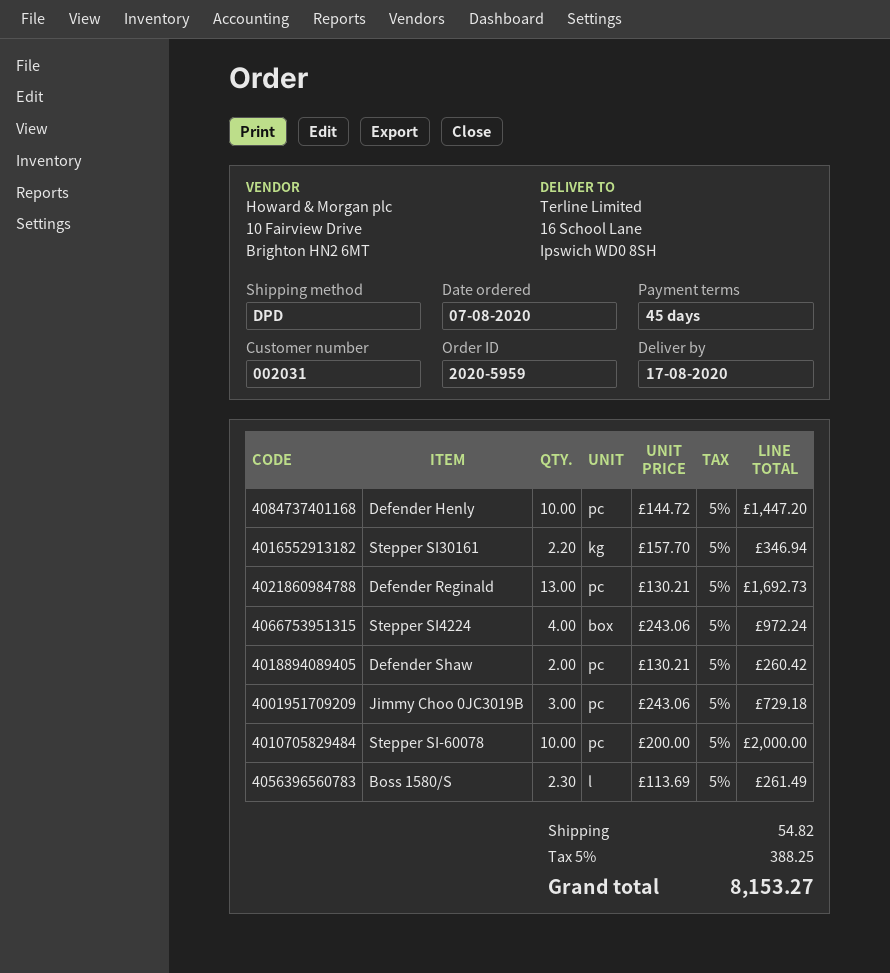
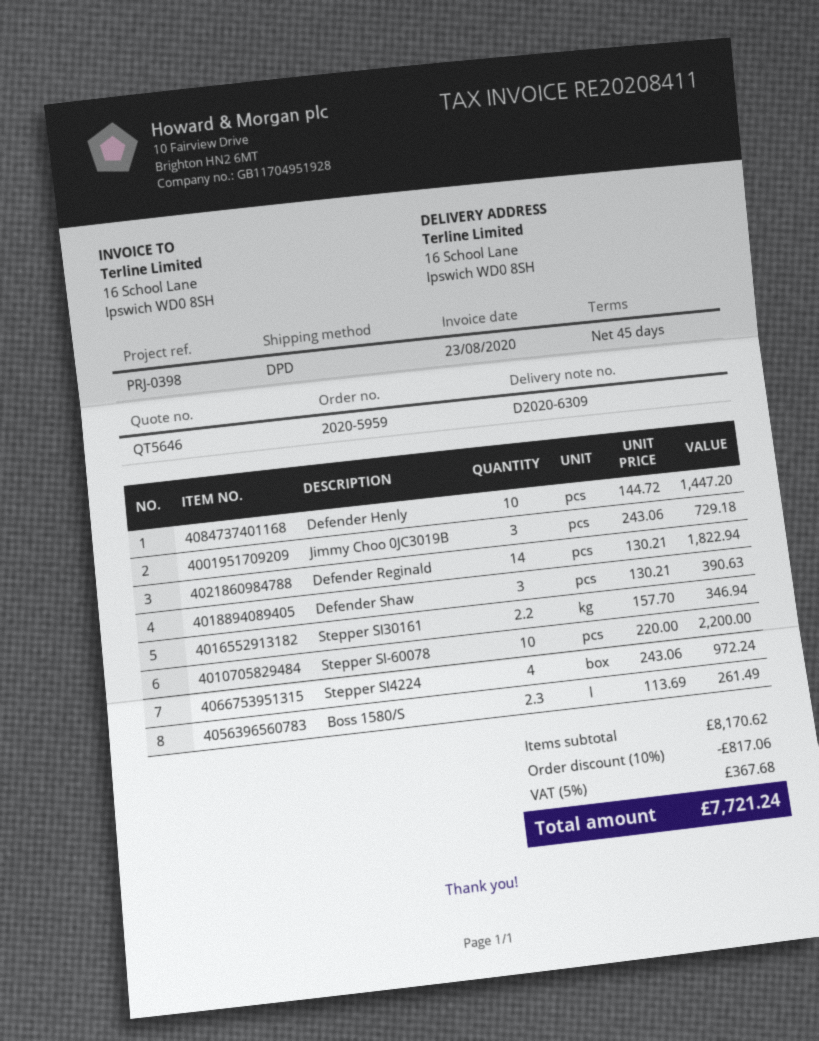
Defender Reginald: 13 x 130.21 = 1692.73 -> 14 x 130.21 = 1822.94
Defender Shaw: 2 x 130.21 = 260.42 -> 3 x 130.21 = 390.63
Stepper SI-60078: 10 x 200.00 = 2000.00 -> 10 x 220.00 = 2200.00
discount: none -> 10% = 817.06
shipping: 54.82 -> none
tax: 5% = 388.25 -> 5% = 367.68
total: 8153.27 -> 7721.24

